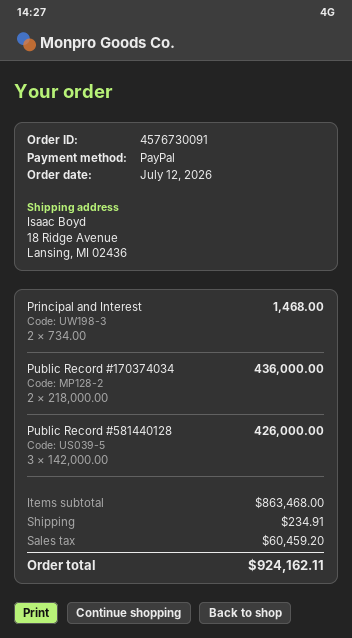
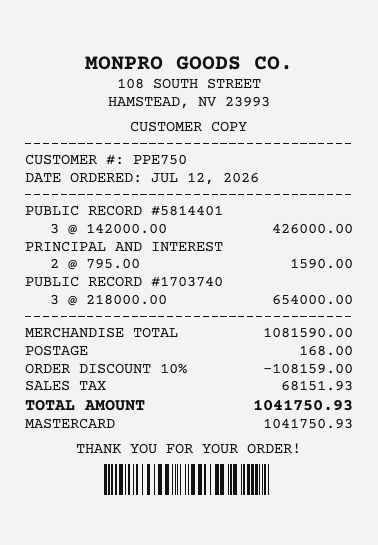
payment method: PayPal -> Mastercard
Principal and Interest: 2 x 734.00 = 1468.00 -> 2 x 795.00 = 1590.00
Public Record #170374034: 2 x 218000.00 = 436000.00 -> 3 x 218000.00 = 654000.00
subtotal: 863468.00 -> 1081590.00
discount: none -> 10% = 108159.00
shipping: 234.91 -> 168.00
tax: 60459.20 -> 68151.93
total: 924162.11 -> 1041750.93

